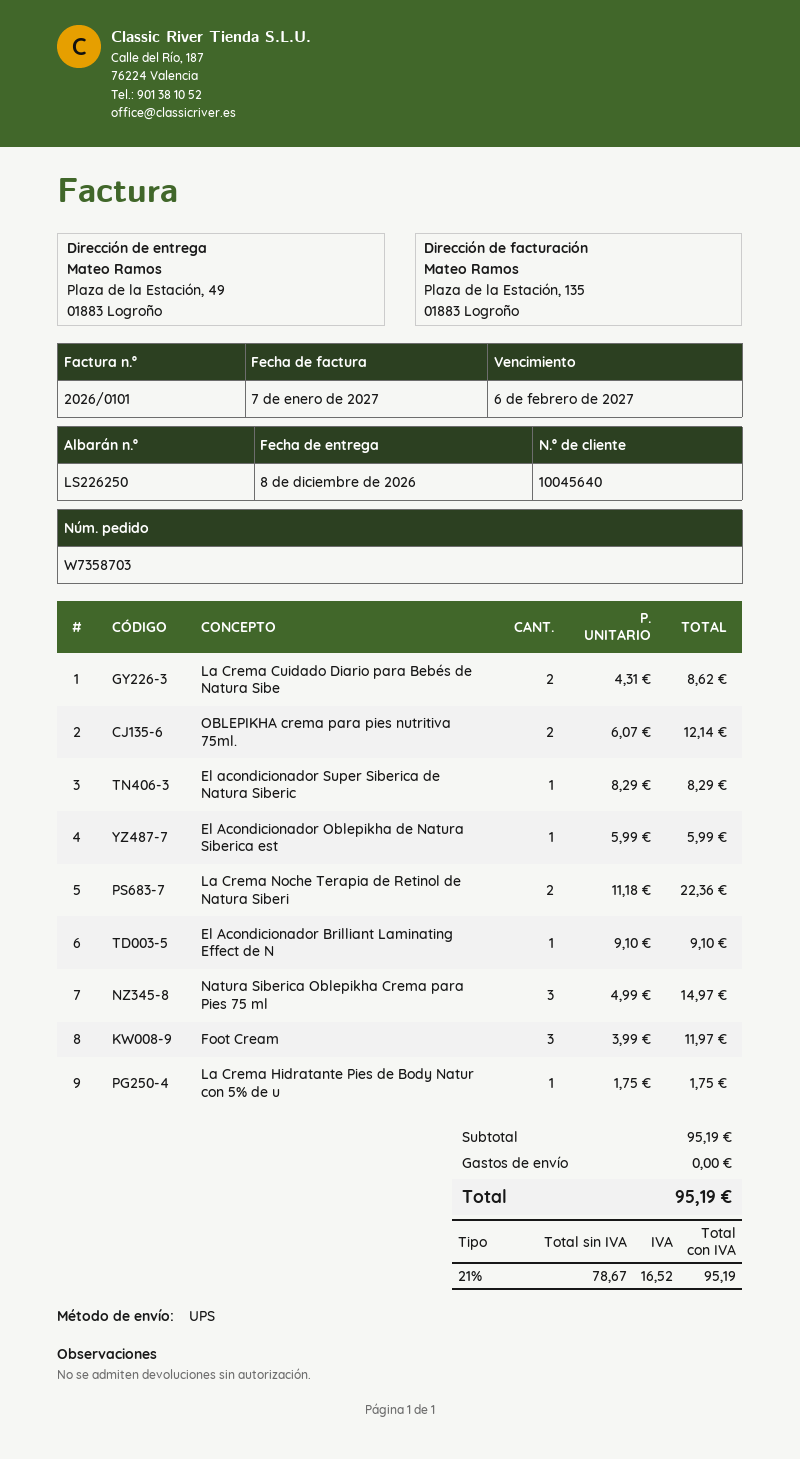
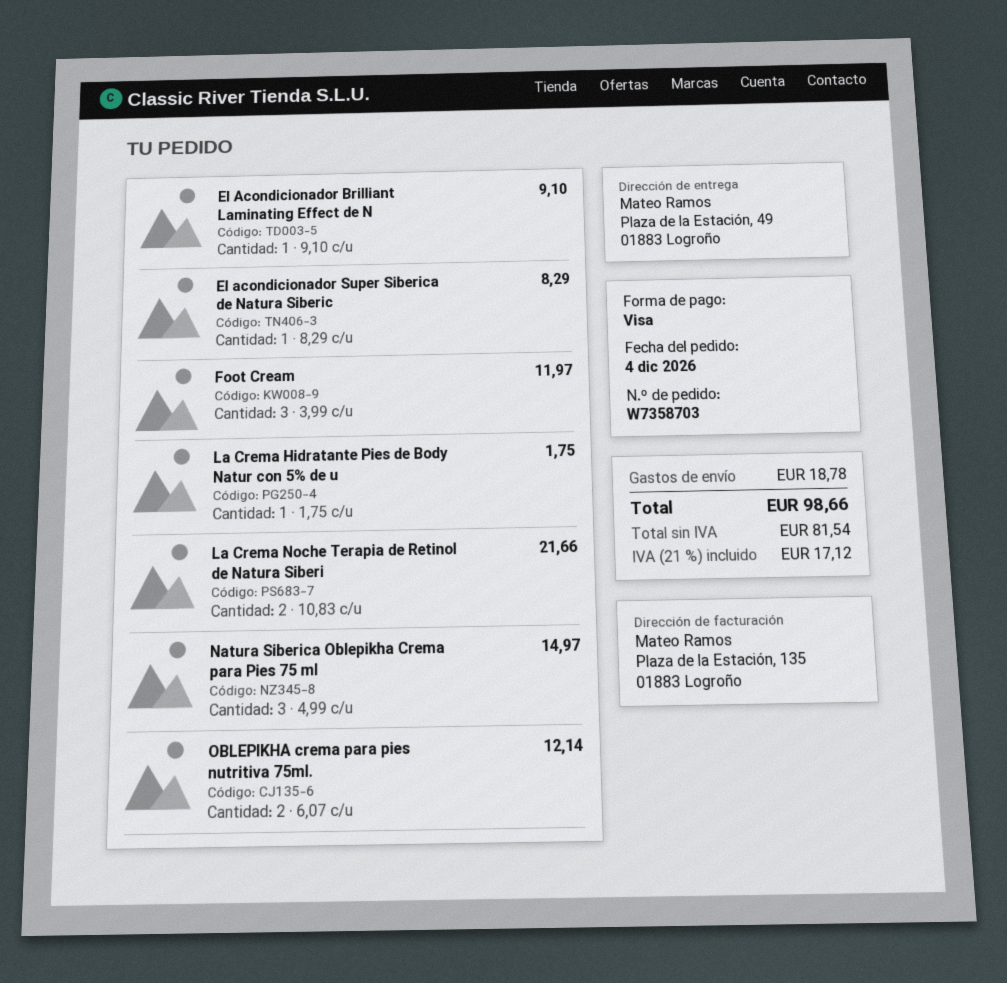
La Crema Cuidado Diario para Bebés de Natura Sibe: 2 x 4.31 = 8.62 -> none
El Acondicionador Oblepikha de Natura Siberica est: 1 x 5.99 = 5.99 -> none
La Crema Noche Terapia de Retinol de Natura Siberi: 2 x 11.18 = 22.36 -> 2 x 10.83 = 21.66
shipping: 0.00 -> 18.78
net: 78.67 -> 81.54
tax: 21% = 16.52 -> 21% = 17.12
total: 95.19 -> 98.66

